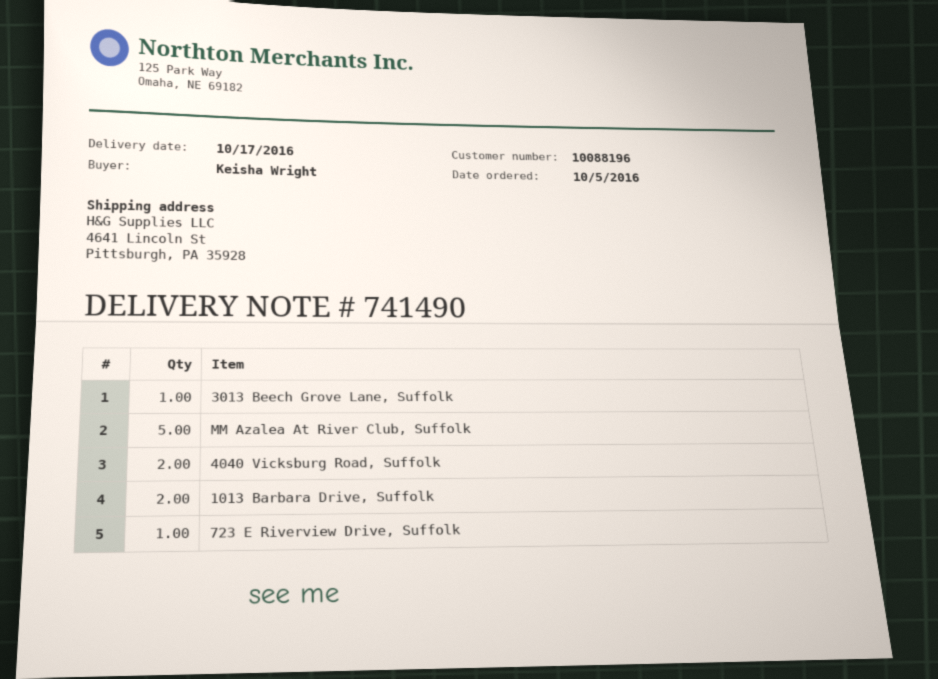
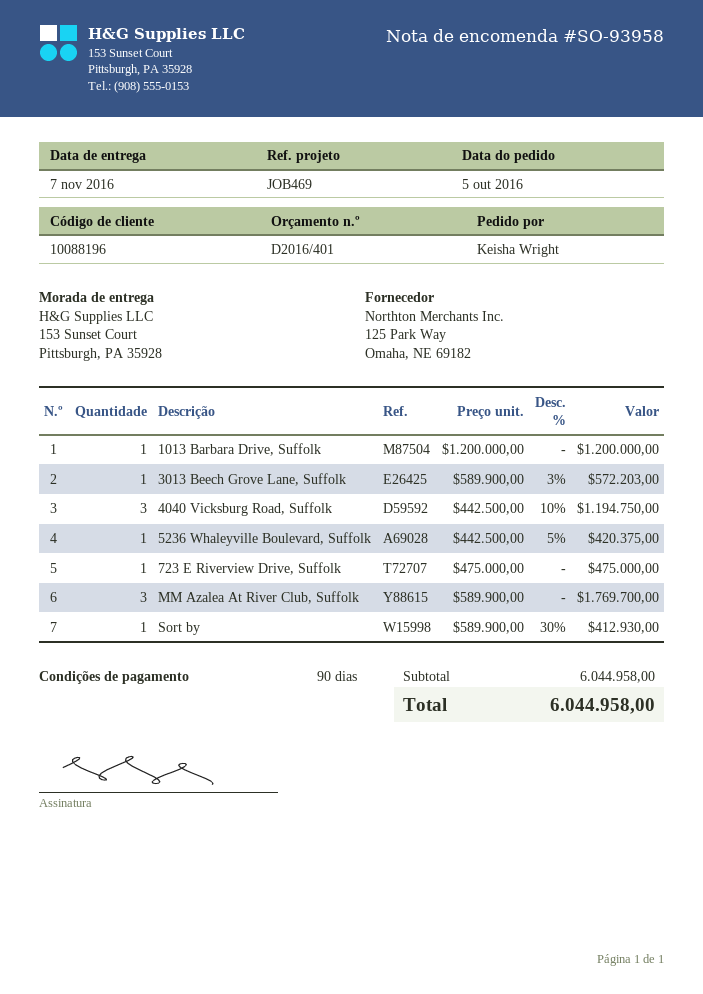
delivery date: 2016-10-17 -> 2016-11-07
ship to: 4641 Lincoln St, Pittsburgh, PA 35928 -> 153 Sunset Court, Pittsburgh, PA 35928
MM Azalea At River Club, Suffolk: 5 -> 3
4040 Vicksburg Road, Suffolk: 2 -> 3
1013 Barbara Drive, Suffolk: 2 -> 1
5236 Whaleyville Boulevard, Suffolk: none -> 1
Sort by: none -> 1

